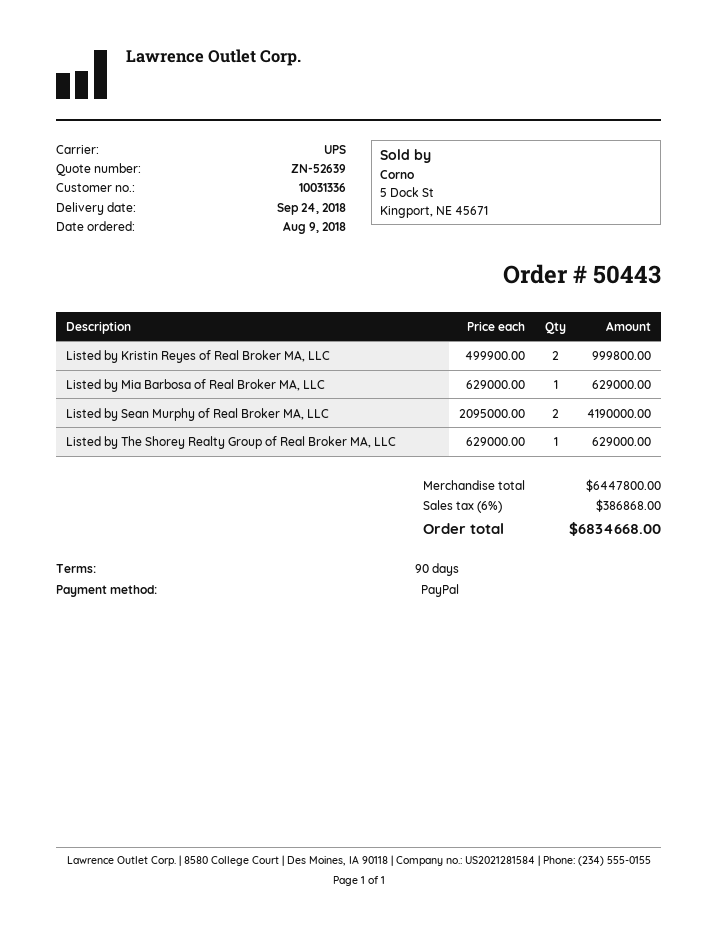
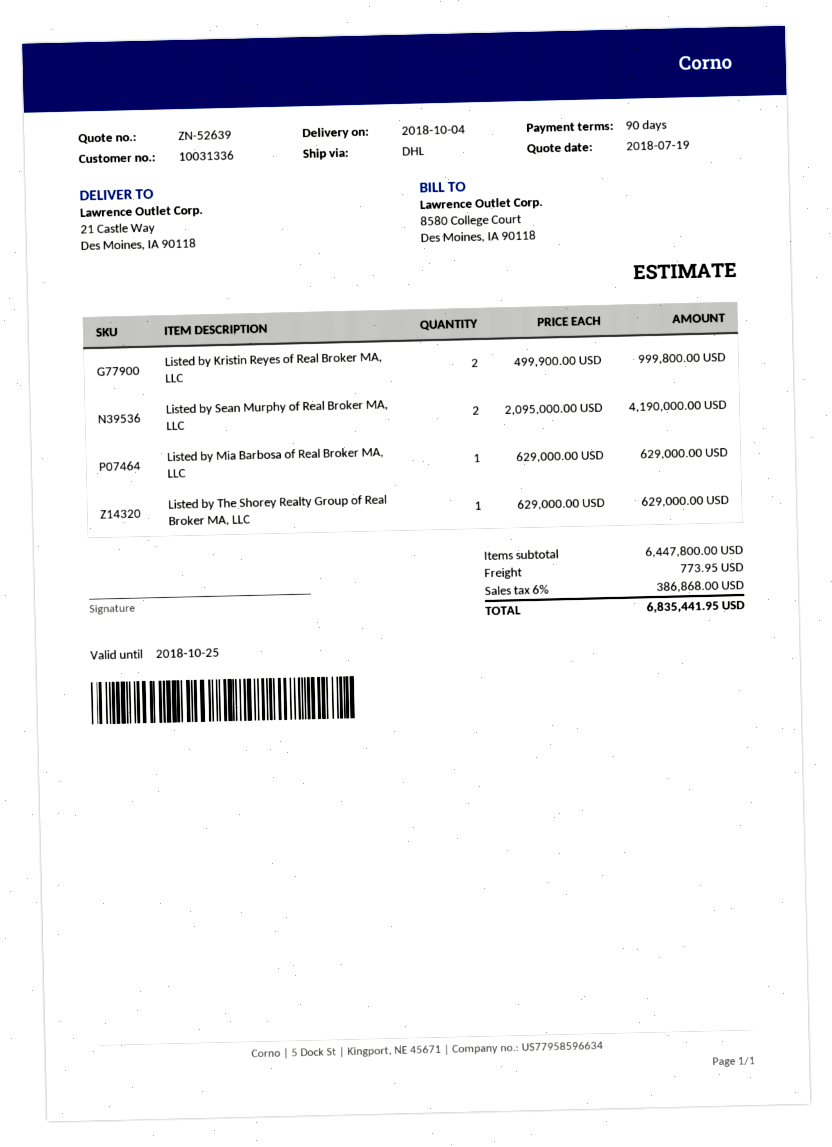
delivery date: 2018-09-24 -> 2018-10-04
shipping method: UPS -> DHL
shipping: none -> 773.95
total: 6834668.00 -> 6835441.95

